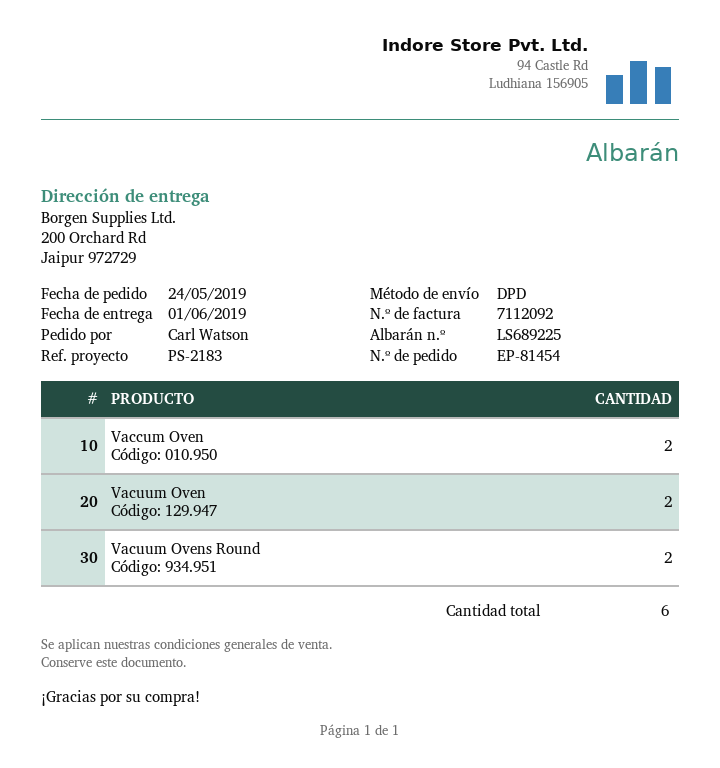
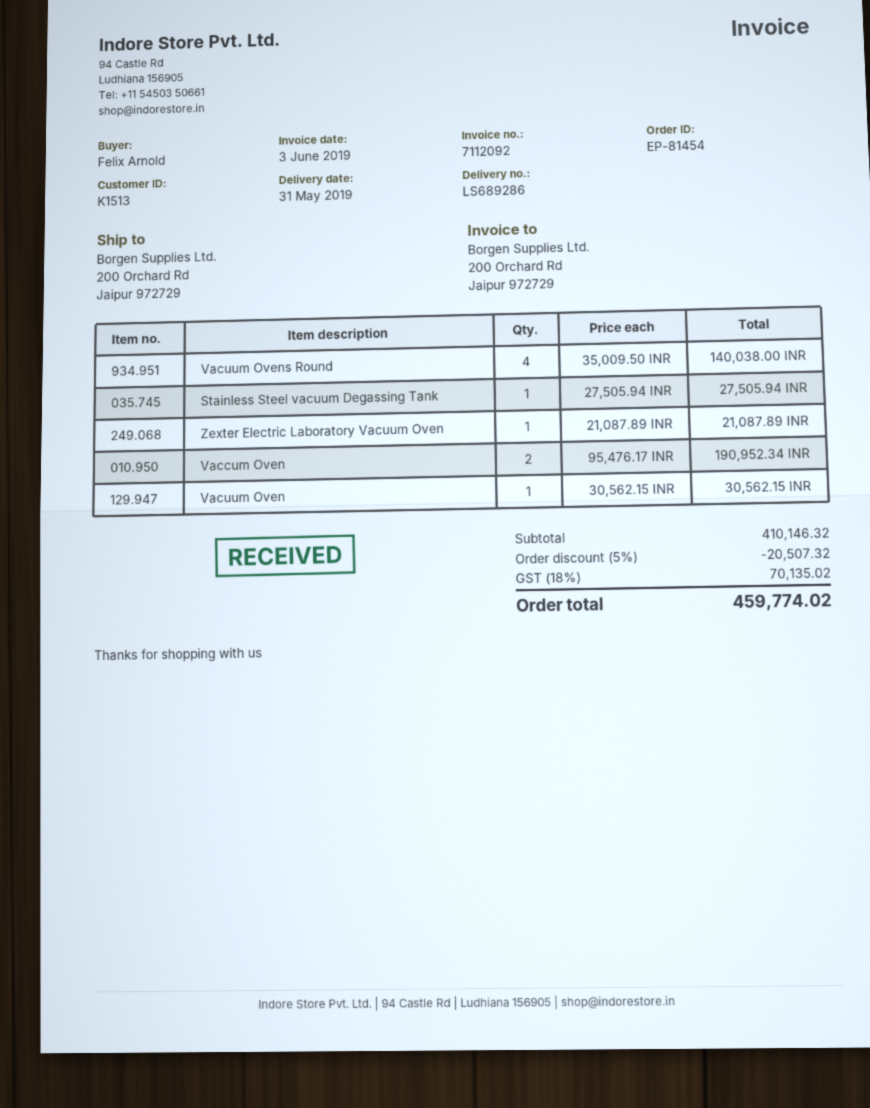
delivery note number: LS689225 -> LS689286
delivery date: 2019-06-01 -> 2019-05-31
ordered by: Carl Watson -> Felix Arnold
Vacuum Oven: 2 -> 1
Vacuum Ovens Round: 2 -> 4
Stainless Steel vacuum Degassing Tank: none -> 1
Zexter Electric Laboratory Vacuum Oven: none -> 1

